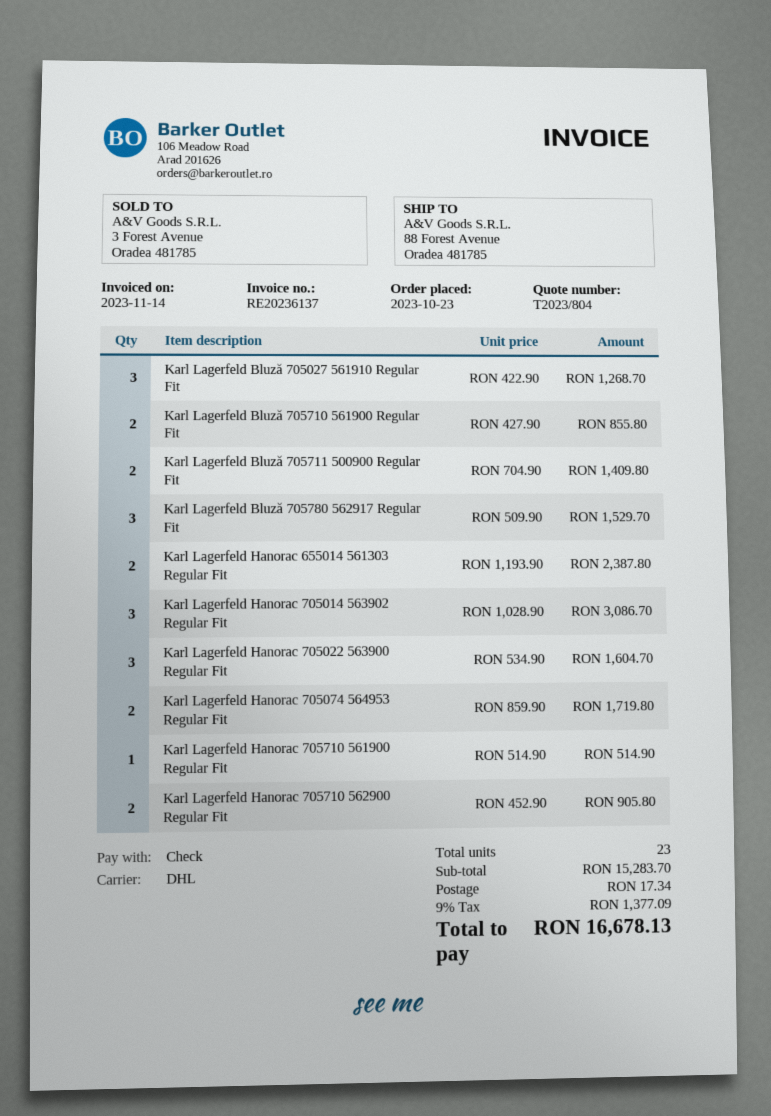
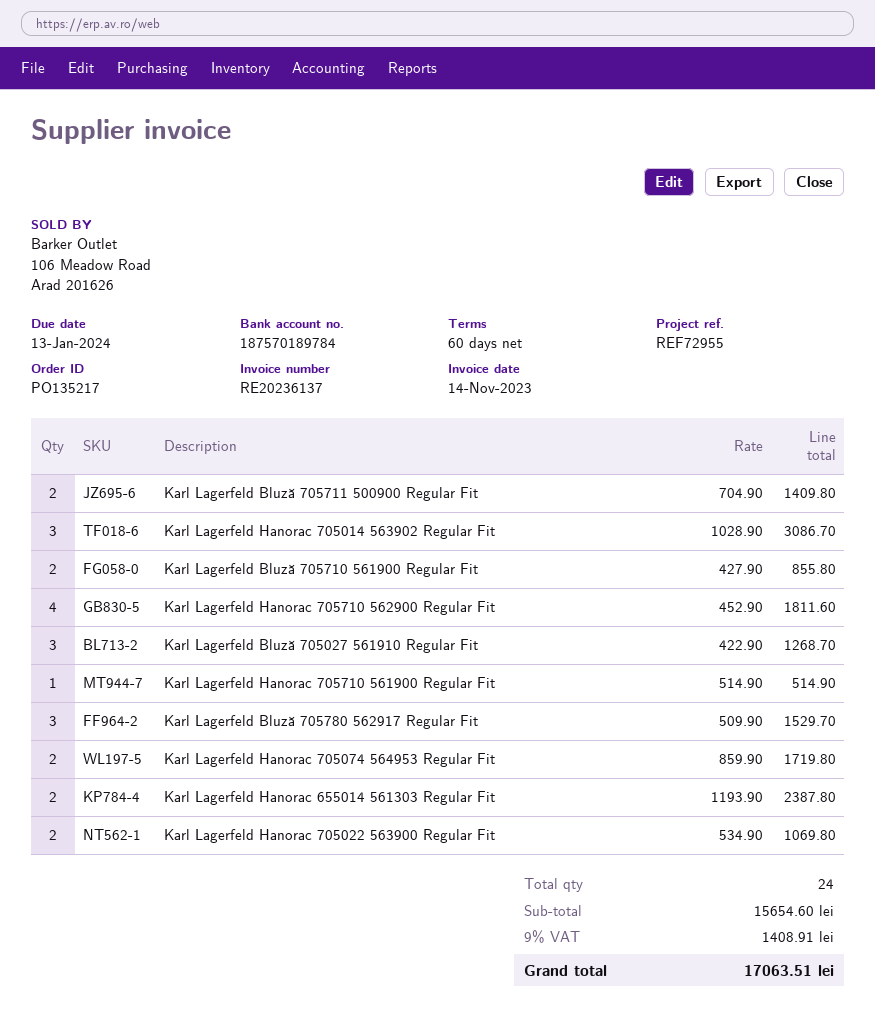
Karl Lagerfeld Hanorac 705022 563900 Regular Fit: 3 x 534.90 = 1604.70 -> 2 x 534.90 = 1069.80
Karl Lagerfeld Hanorac 705710 562900 Regular Fit: 2 x 452.90 = 905.80 -> 4 x 452.90 = 1811.60
total quantity: 23 -> 24
subtotal: 15283.70 -> 15654.60
shipping: 17.34 -> none
tax: 9% = 1377.09 -> 9% = 1408.91
total: 16678.13 -> 17063.51

